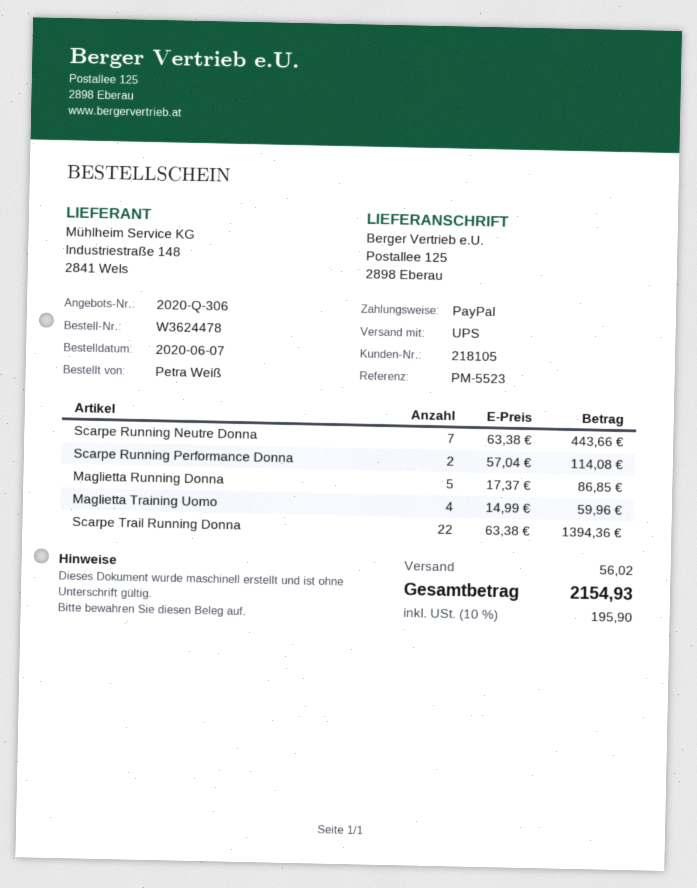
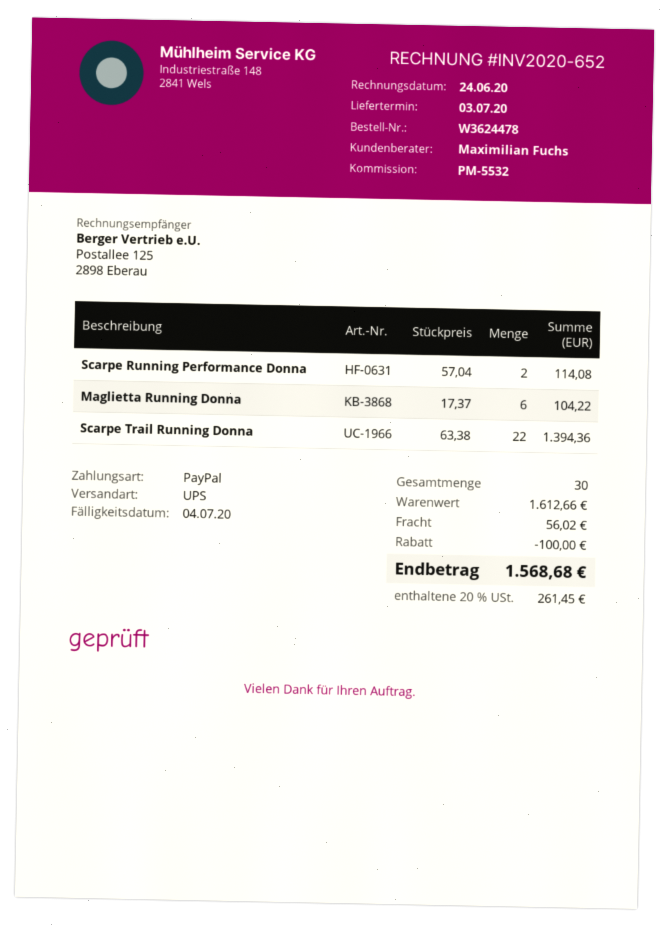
reference: PM-5523 -> PM-5532
Scarpe Running Neutre Donna: 7 x 63.38 = 443.66 -> none
Maglietta Running Donna: 5 x 17.37 = 86.85 -> 6 x 17.37 = 104.22
Maglietta Training Uomo: 4 x 14.99 = 59.96 -> none
discount: none -> 100.00
tax: 10% = 195.90 -> 20% = 261.45
total: 2154.93 -> 1568.68

